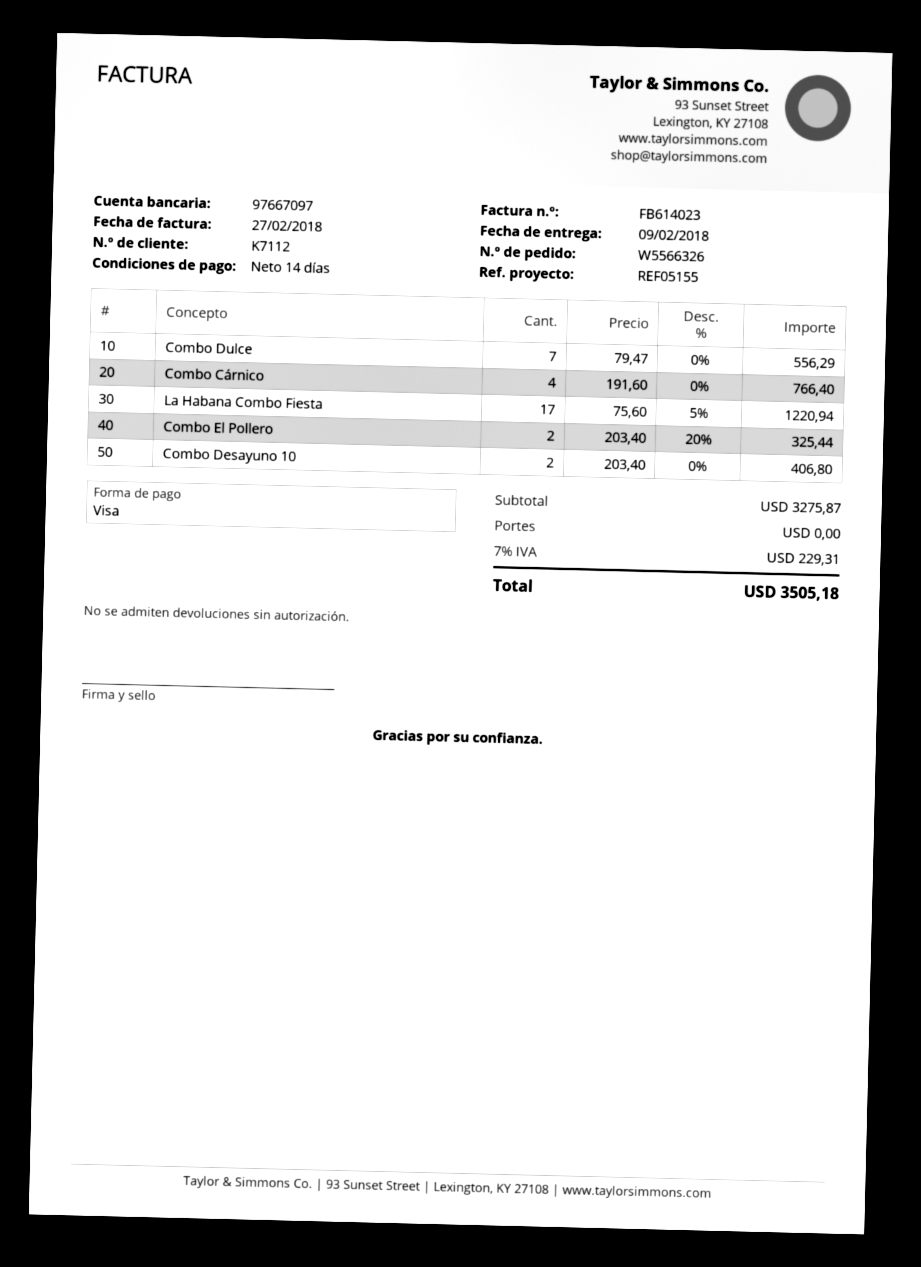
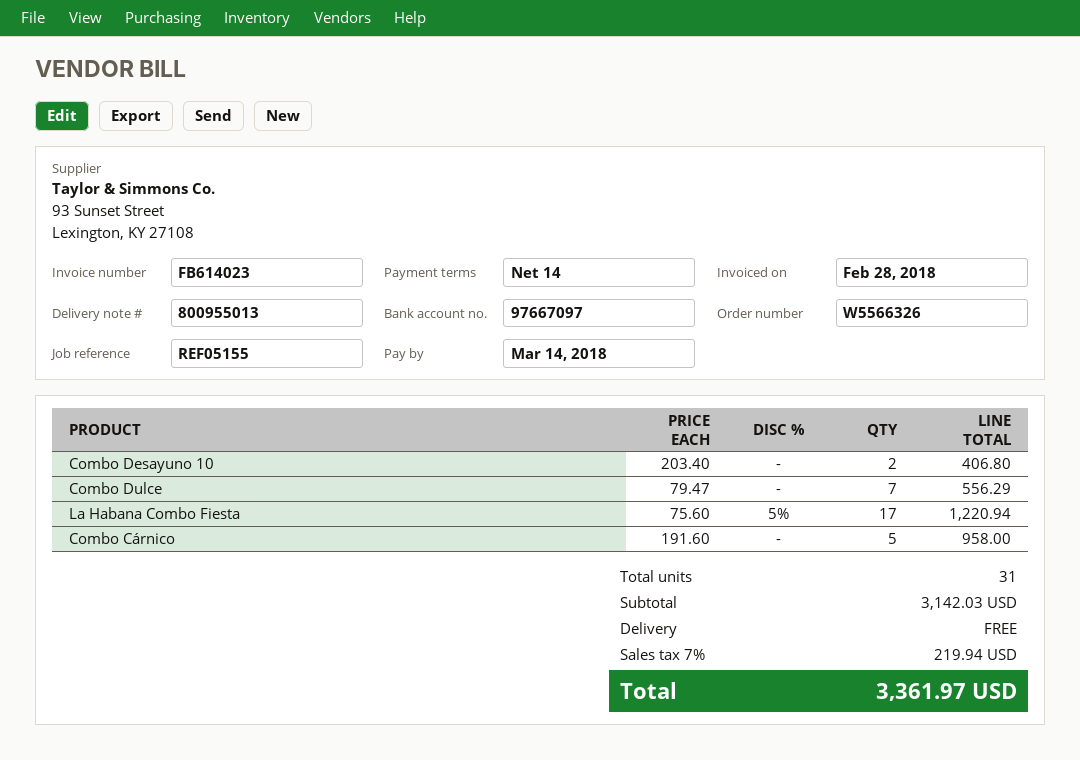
invoice date: 2018-02-27 -> 2018-02-28
Combo Cárnico: 4 x 191.60 = 766.40 -> 5 x 191.60 = 958.00
Combo El Pollero: 2 x 203.40 - 20% = 325.44 -> none
subtotal: 3275.87 -> 3142.03
tax: 7% = 229.31 -> 7% = 219.94
total: 3505.18 -> 3361.97

